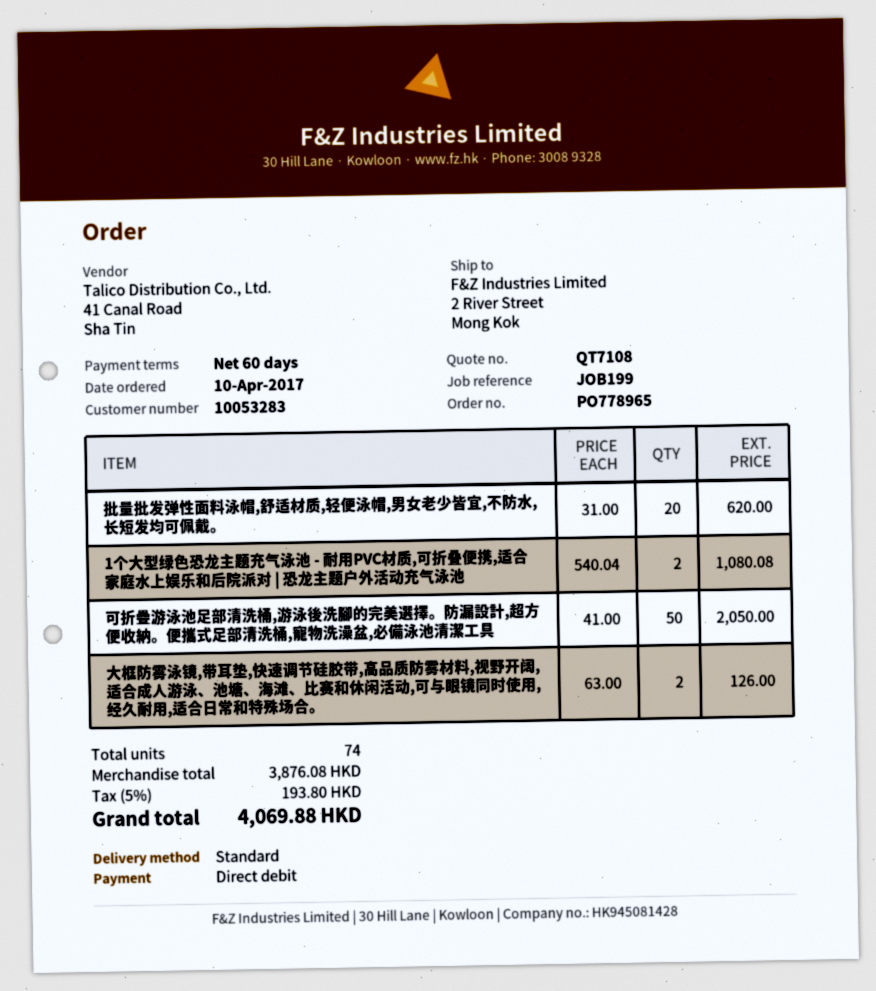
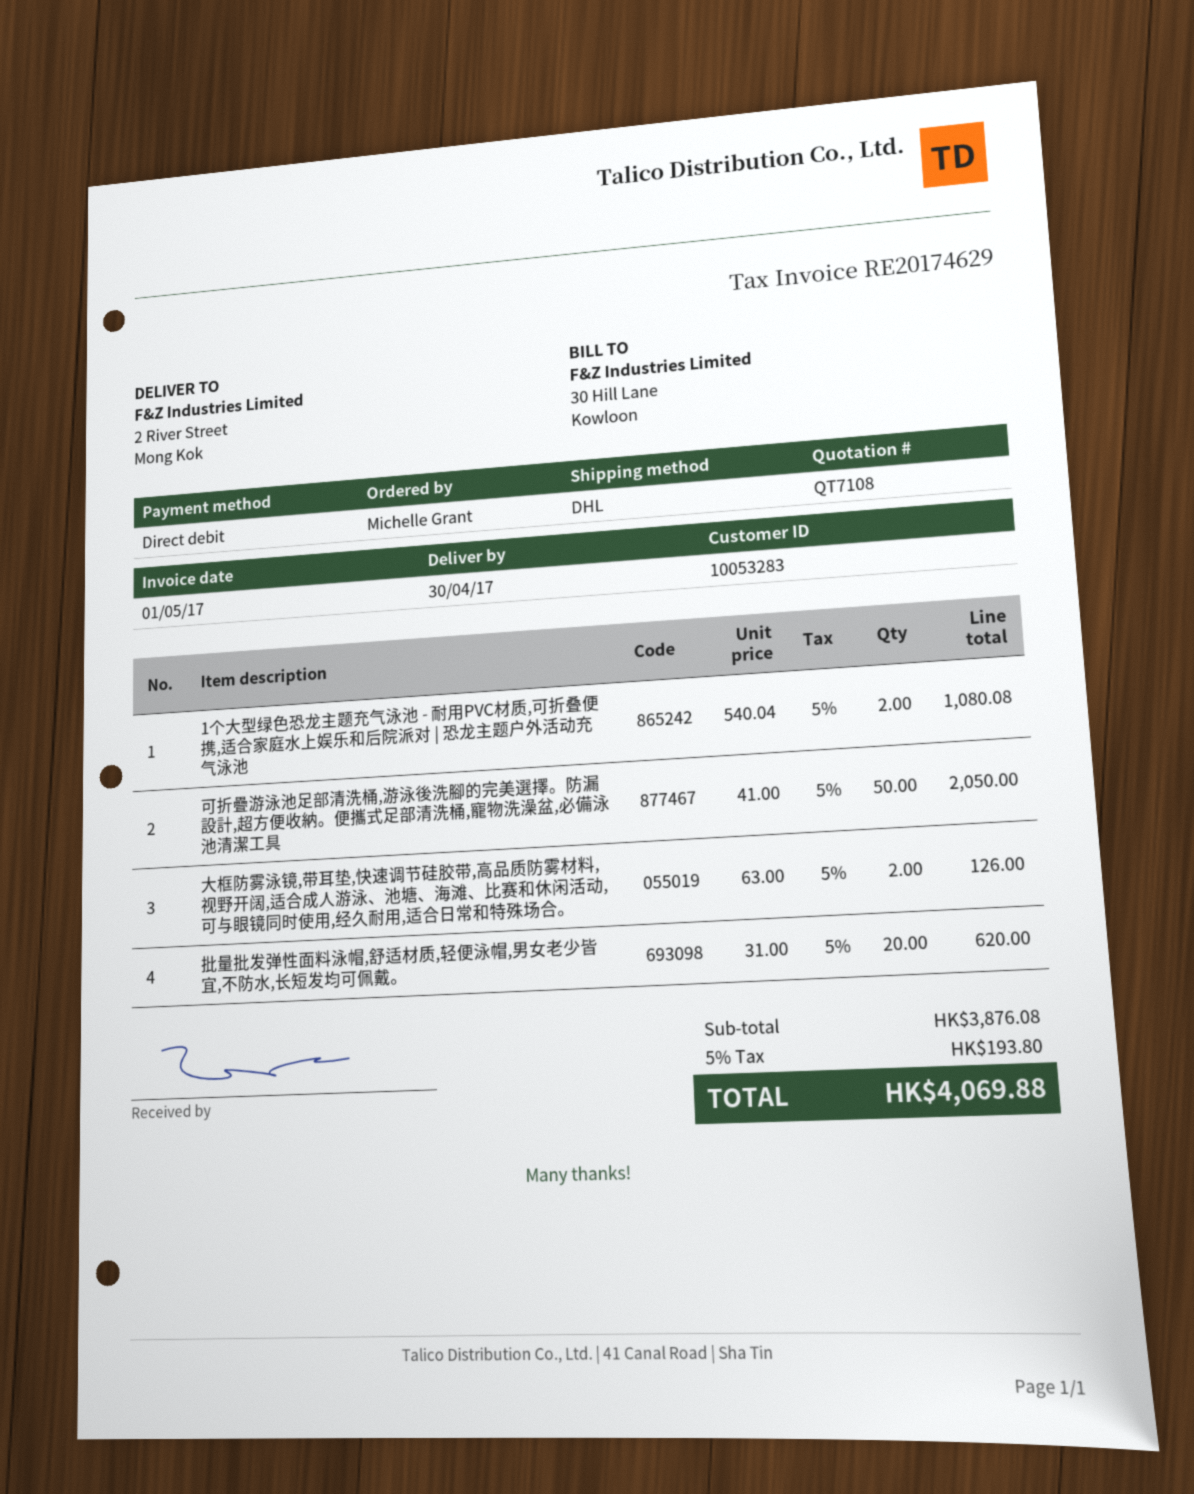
shipping method: standard -> DHL

